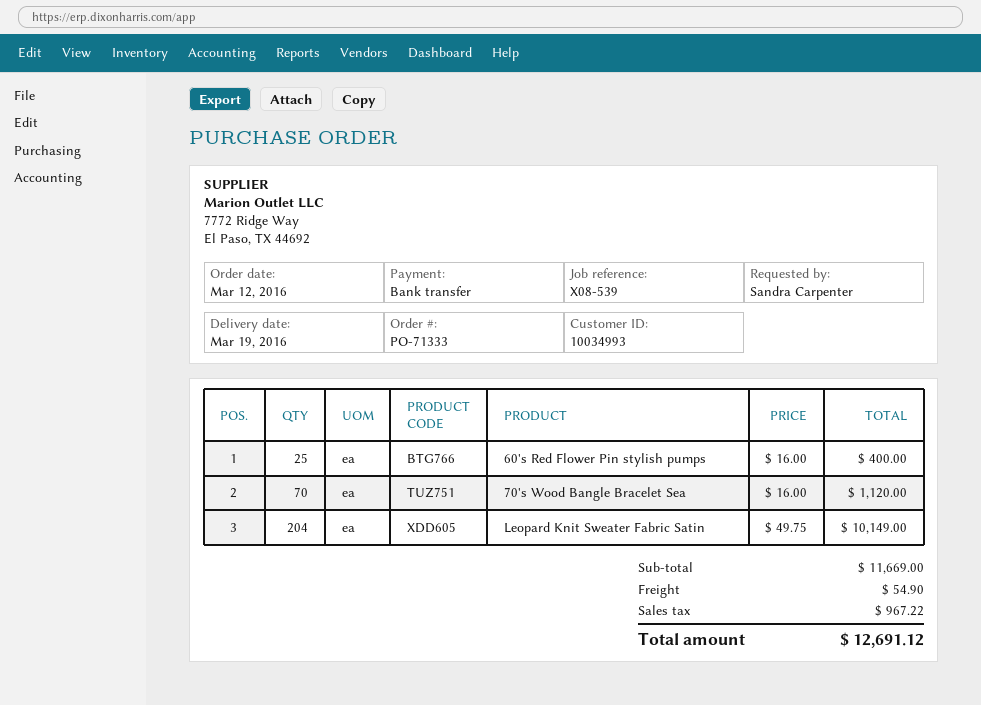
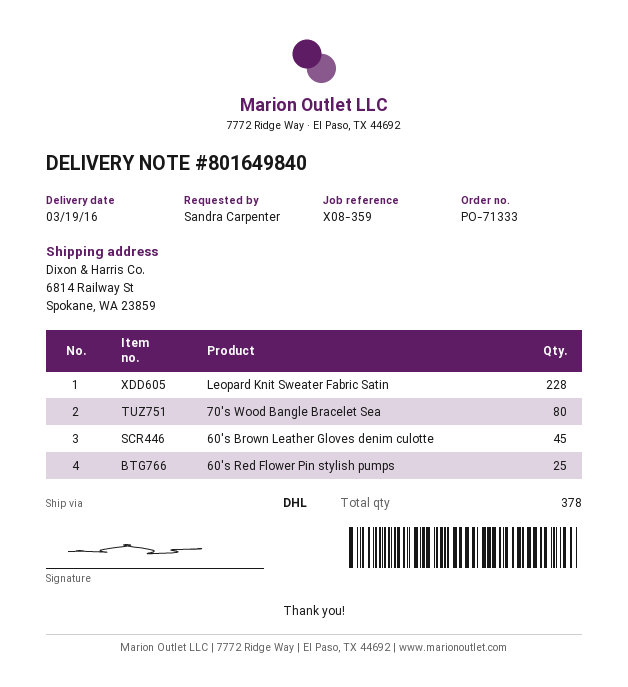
reference: X08-539 -> X08-359
70's Wood Bangle Bracelet Sea: 70 -> 80
Leopard Knit Sweater Fabric Satin: 204 -> 228
60's Brown Leather Gloves denim culotte: none -> 45

